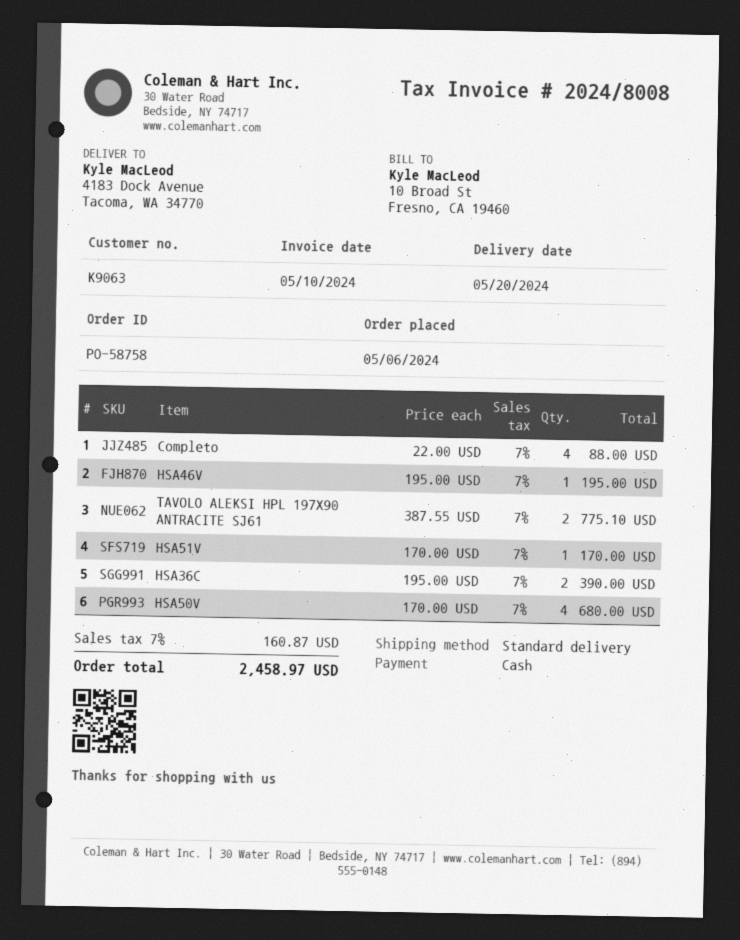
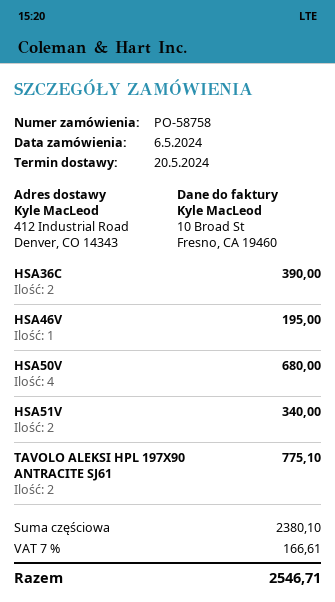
ship to: 4183 Dock Avenue, Tacoma, WA 34770 -> 412 Industrial Road, Denver, CO 14343
Completo: 4 for 88.00 -> none
HSA51V: 1 for 170.00 -> 2 for 340.00
tax: 7% = 160.87 -> 7% = 166.61
total: 2458.97 -> 2546.71

